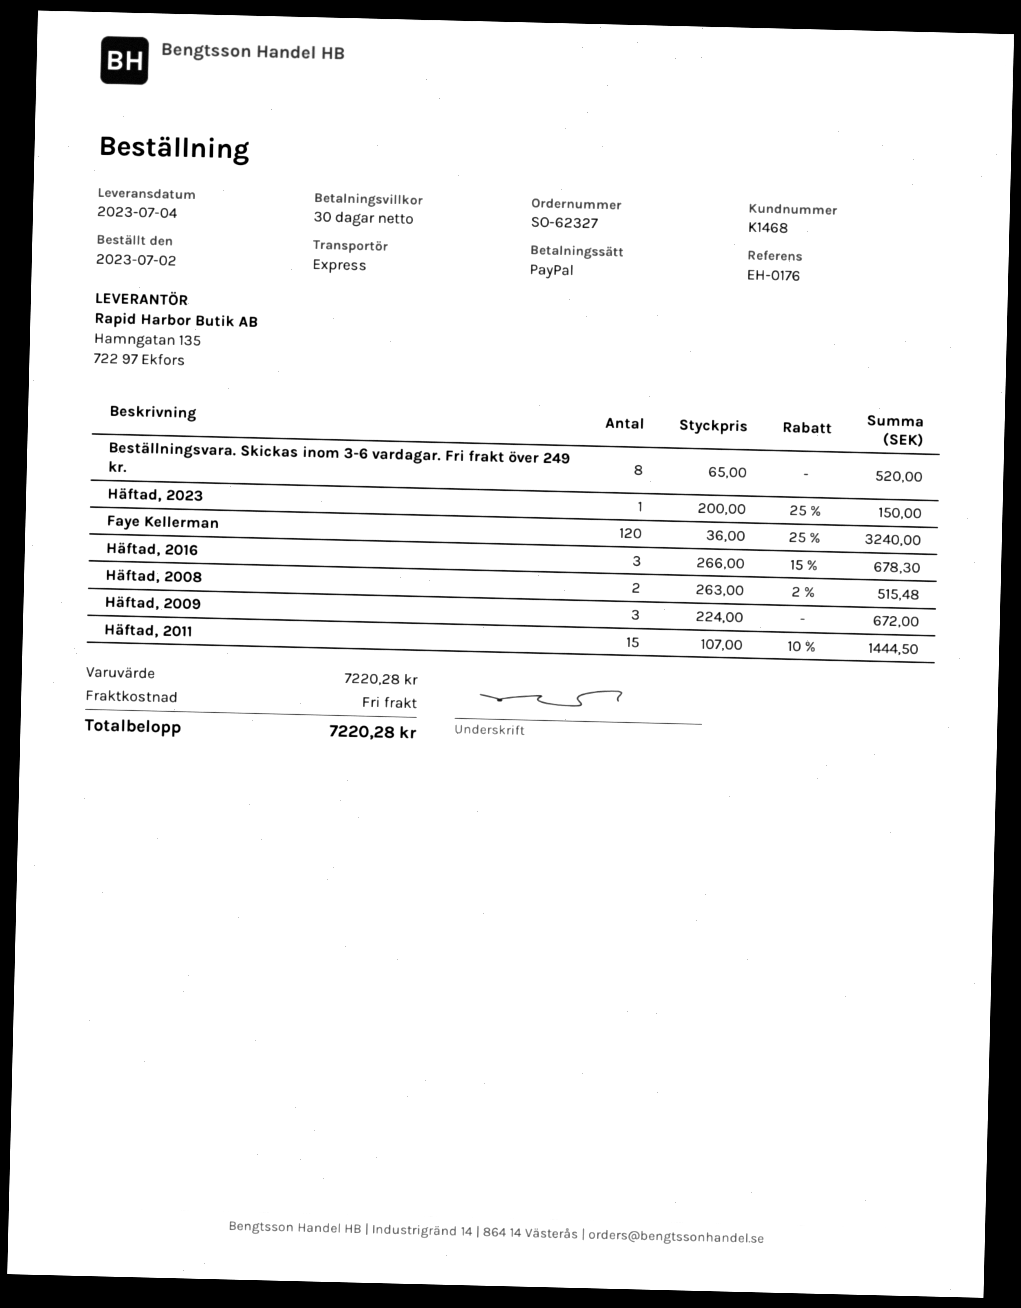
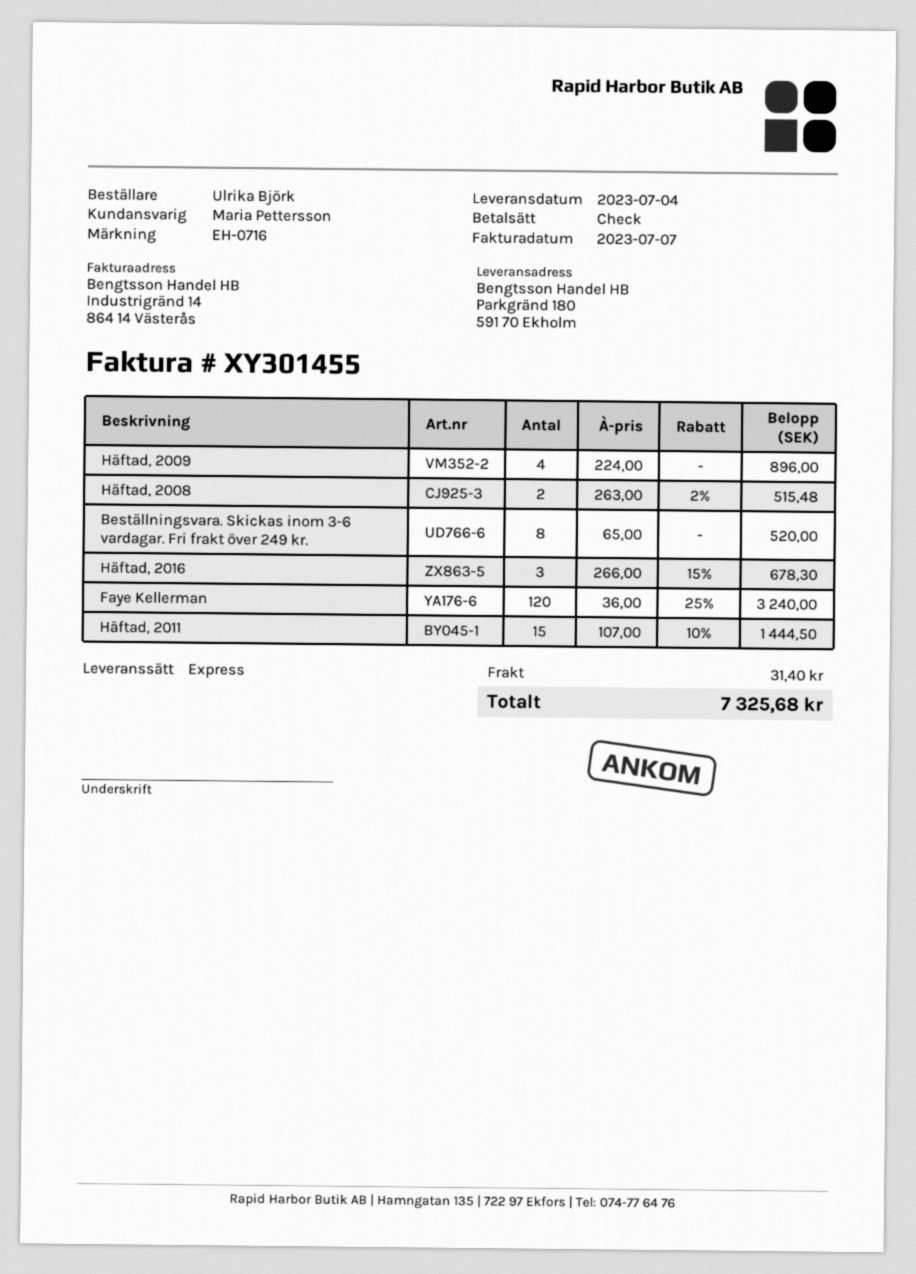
reference: EH-0176 -> EH-0716
payment method: PayPal -> cheque
Häftad, 2023: 1 x 200.00 - 25% = 150.00 -> none
Häftad, 2009: 3 x 224.00 = 672.00 -> 4 x 224.00 = 896.00
shipping: 0.00 -> 31.40
total: 7220.28 -> 7325.68

